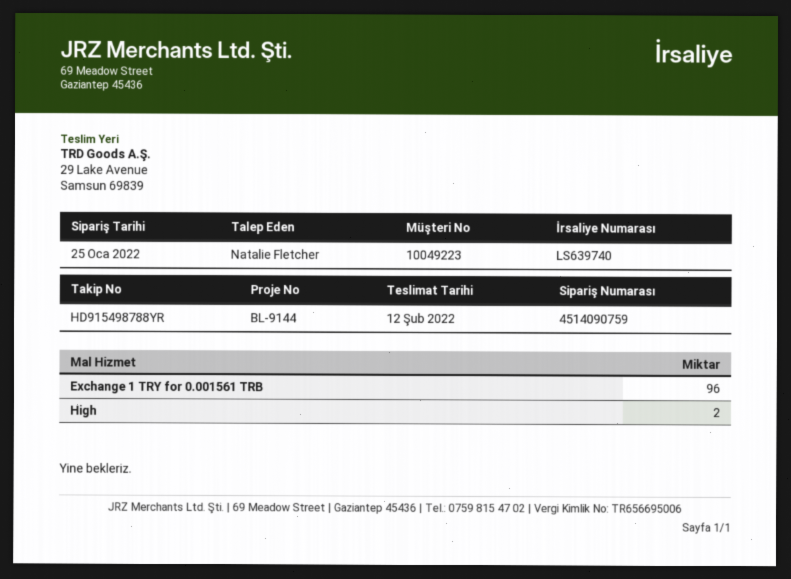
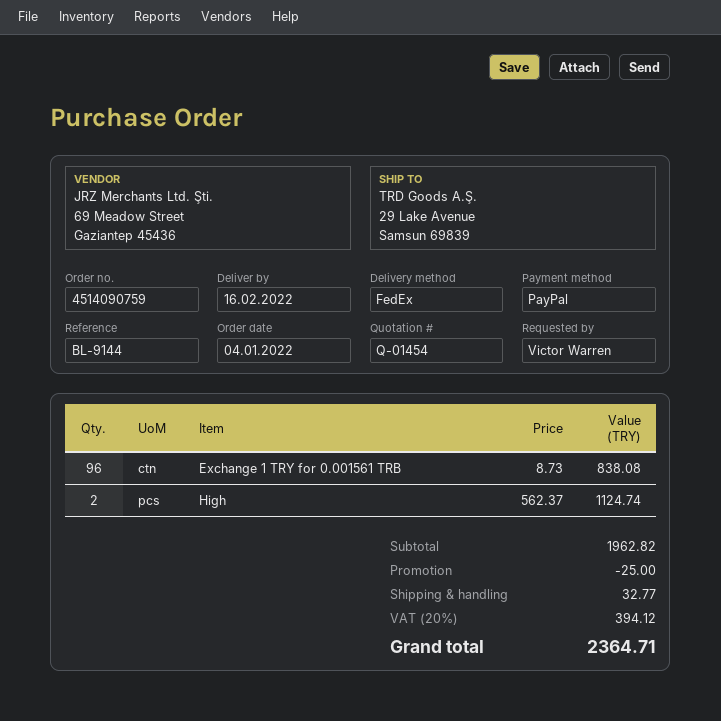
order date: 2022-01-25 -> 2022-01-04
delivery date: 2022-02-12 -> 2022-02-16
ordered by: Natalie Fletcher -> Victor Warren

